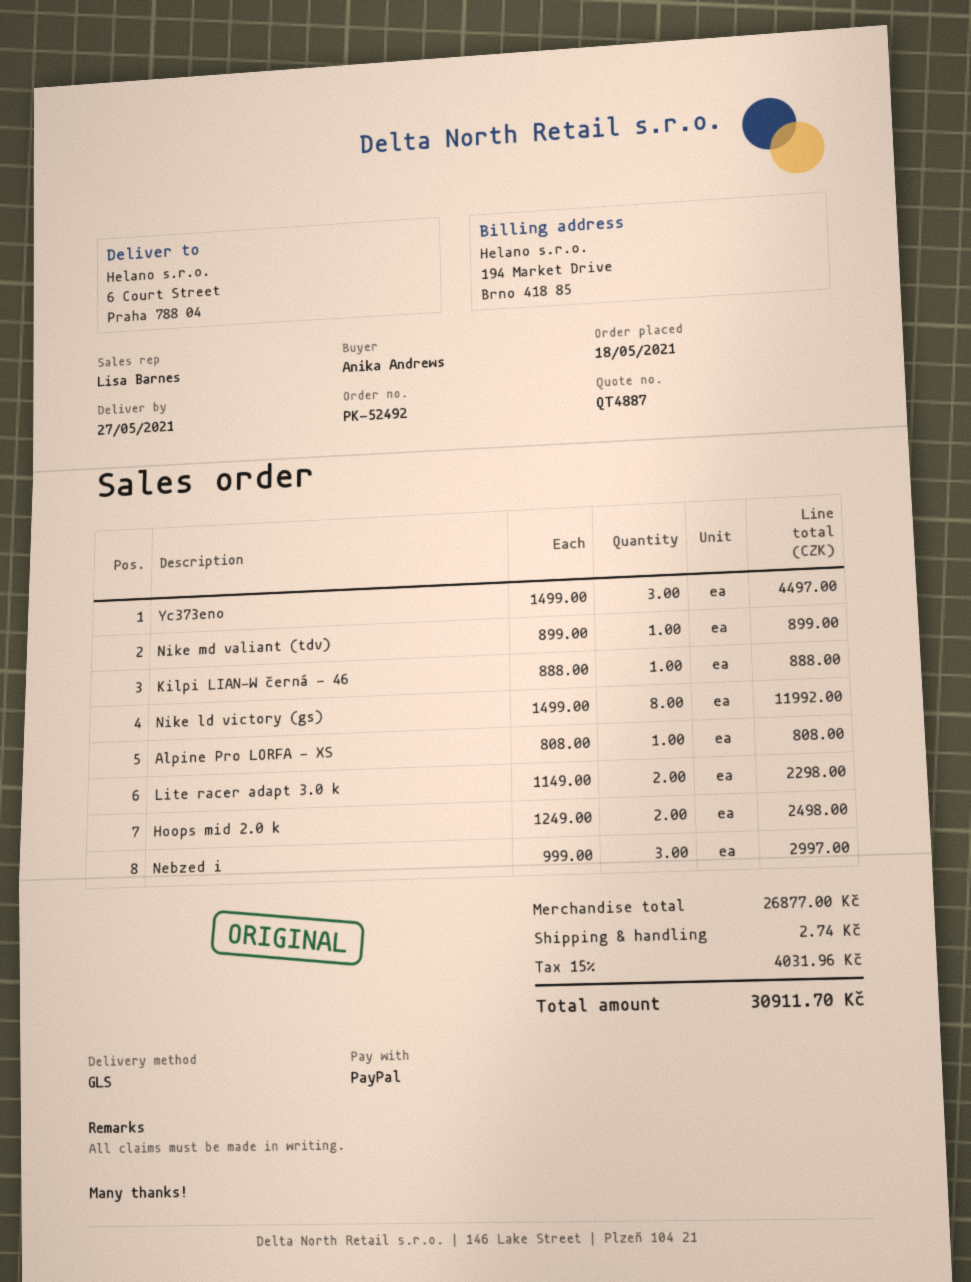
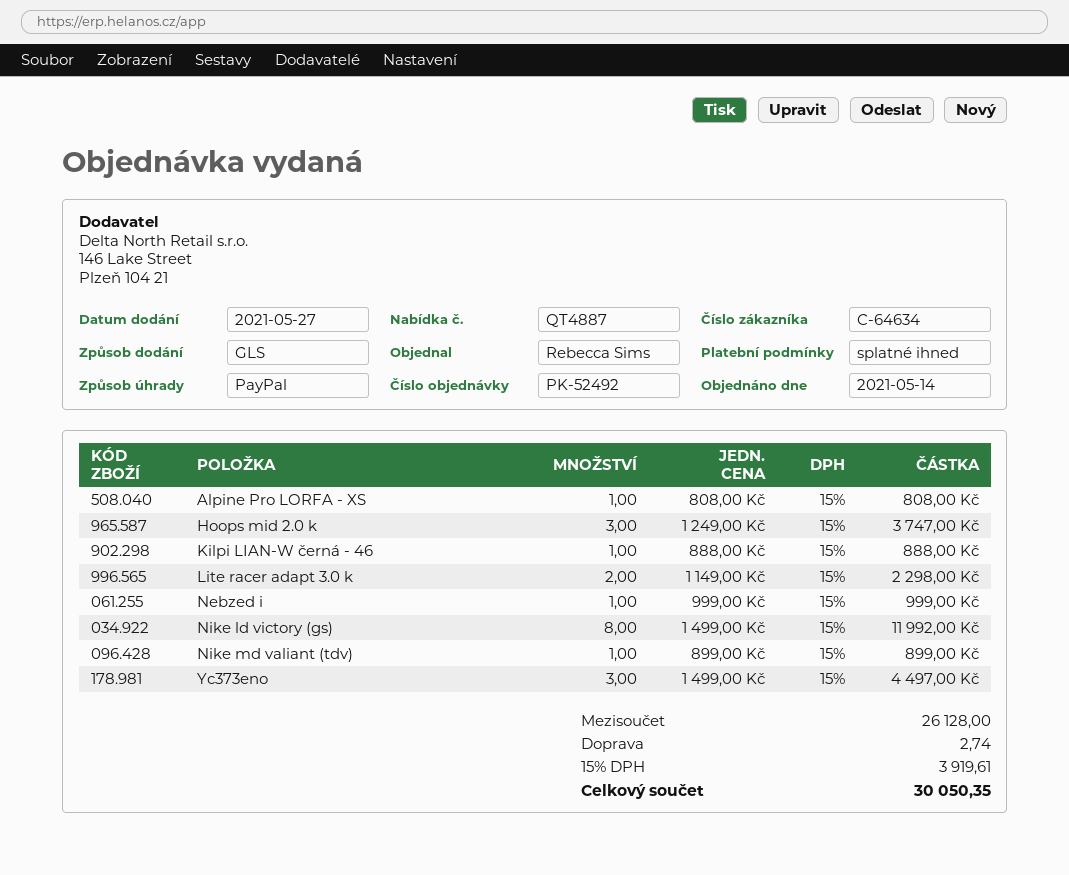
order date: 2021-05-18 -> 2021-05-14
ordered by: Anika Andrews -> Rebecca Sims
Hoops mid 2.0 k: 2 x 1249.00 = 2498.00 -> 3 x 1249.00 = 3747.00
Nebzed i: 3 x 999.00 = 2997.00 -> 1 x 999.00 = 999.00
subtotal: 26877.00 -> 26128.00
tax: 15% = 4031.96 -> 15% = 3919.61
total: 30911.70 -> 30050.35

